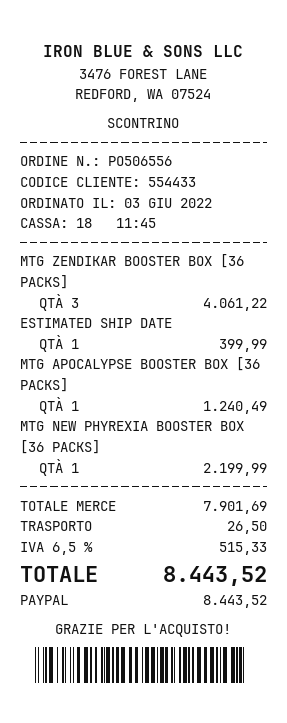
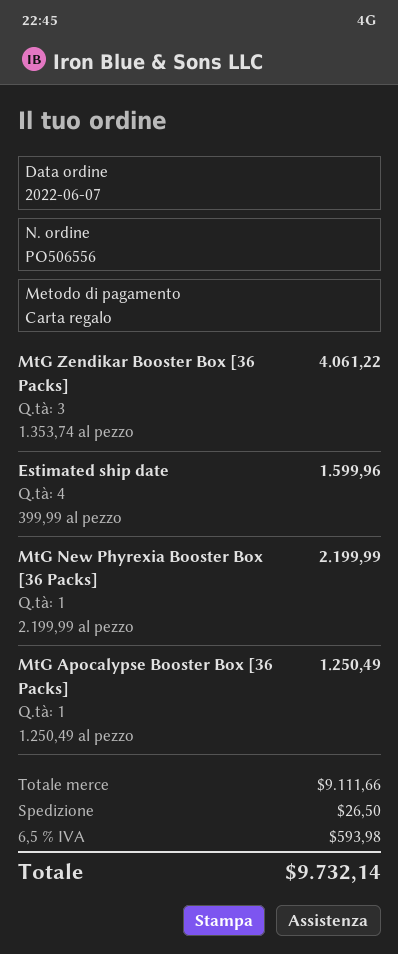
order date: 2022-06-03 -> 2022-06-07
payment method: PayPal -> gift card
ESTIMATED SHIP DATE: 1 for 399.99 -> 4 for 1599.96
MTG APOCALYPSE BOOSTER BOX [36 PACKS]: 1 for 1240.49 -> 1 for 1250.49
subtotal: 7901.69 -> 9111.66
tax: 6.5% = 515.33 -> 6.5% = 593.98
total: 8443.52 -> 9732.14

